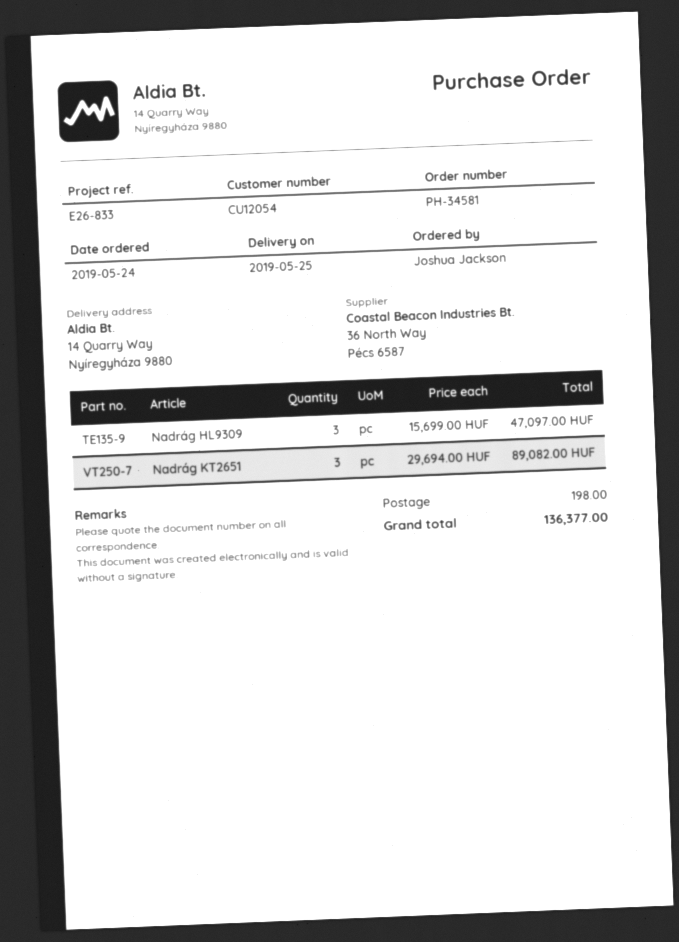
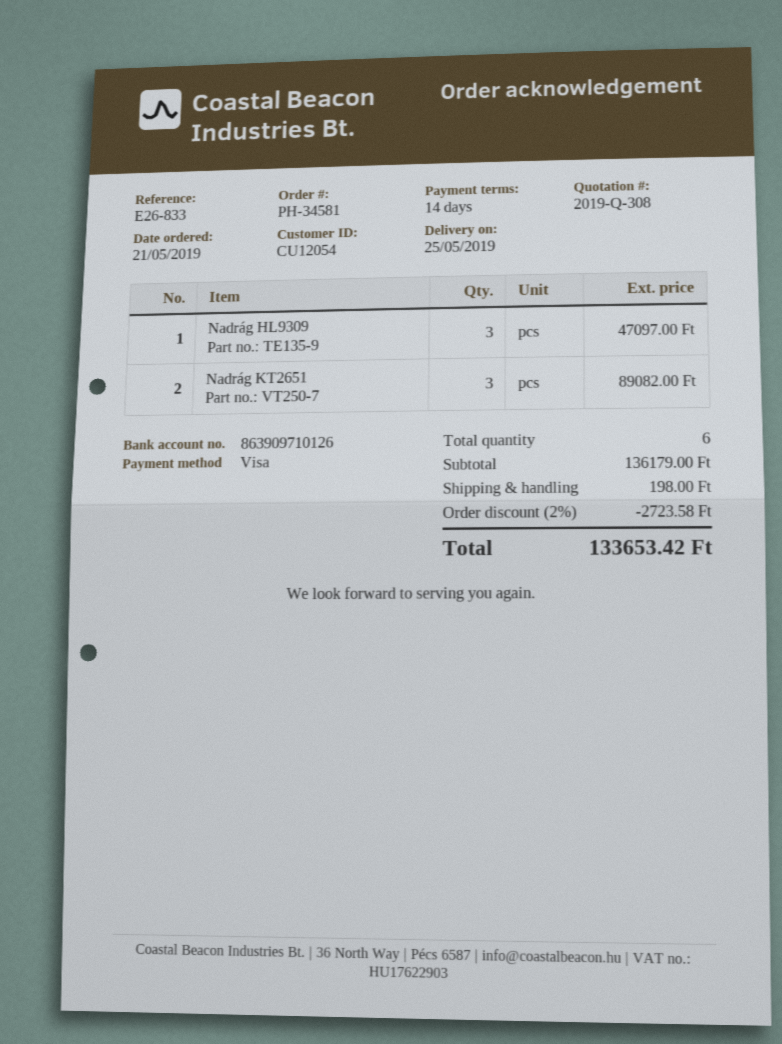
order date: 2019-05-24 -> 2019-05-21
discount: none -> 2% = 2723.58
total: 136377.00 -> 133653.42

